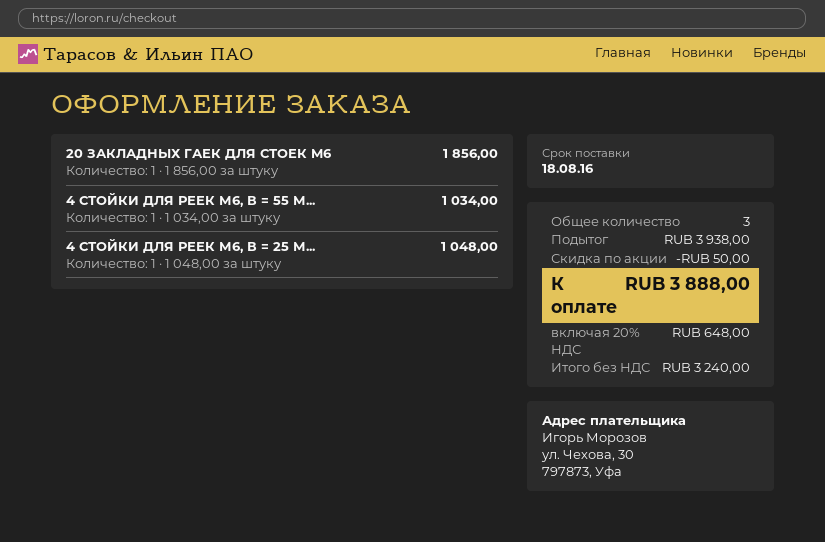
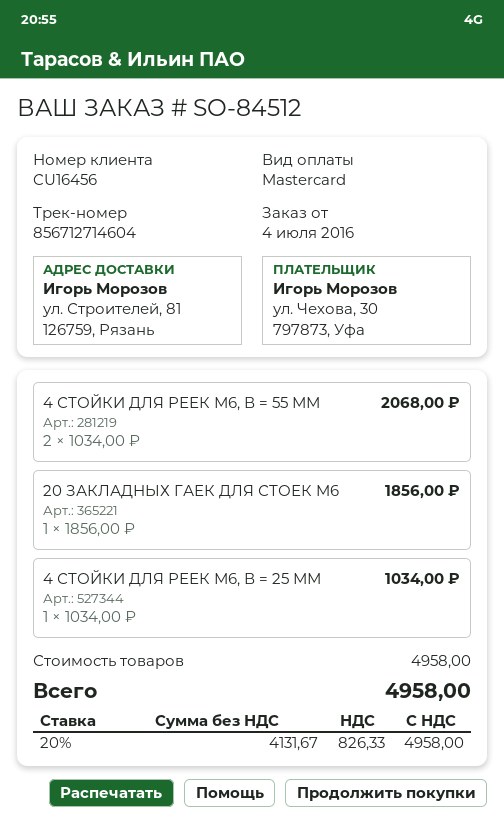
4 СТОЙКИ ДЛЯ РЕЕК М6, В = 55 М...: 1 x 1034.00 = 1034.00 -> 2 x 1034.00 = 2068.00
4 СТОЙКИ ДЛЯ РЕЕК М6, В = 25 М...: 1 x 1048.00 = 1048.00 -> 1 x 1034.00 = 1034.00
subtotal: 3938.00 -> 4958.00
discount: 50.00 -> none
net: 3240.00 -> 4131.67
tax: 20% = 648.00 -> 20% = 826.33
total: 3888.00 -> 4958.00

